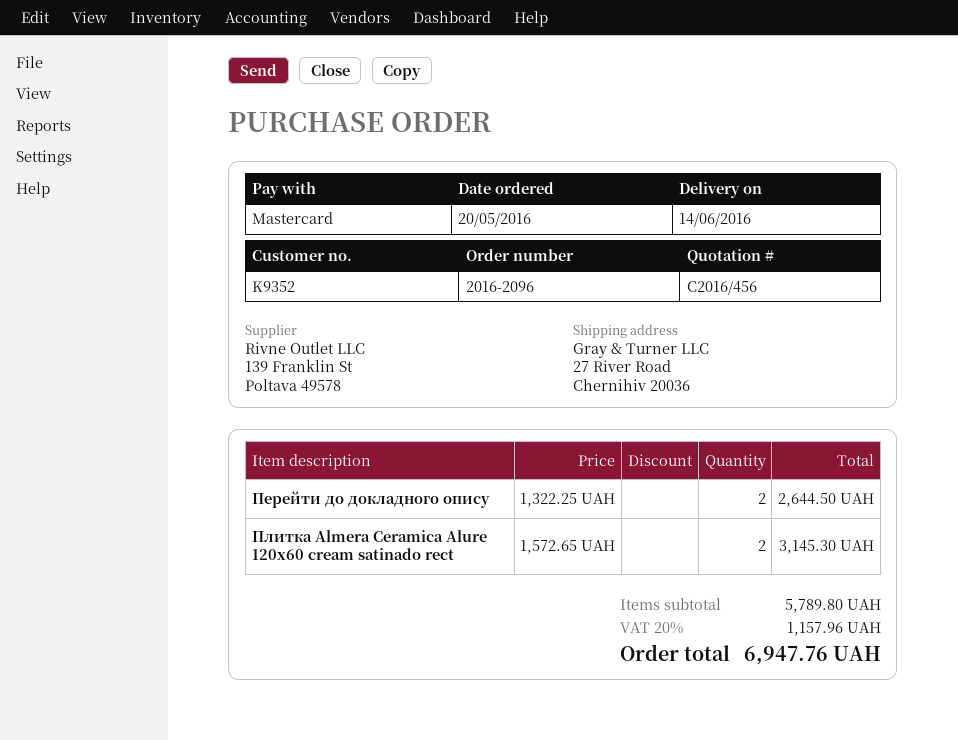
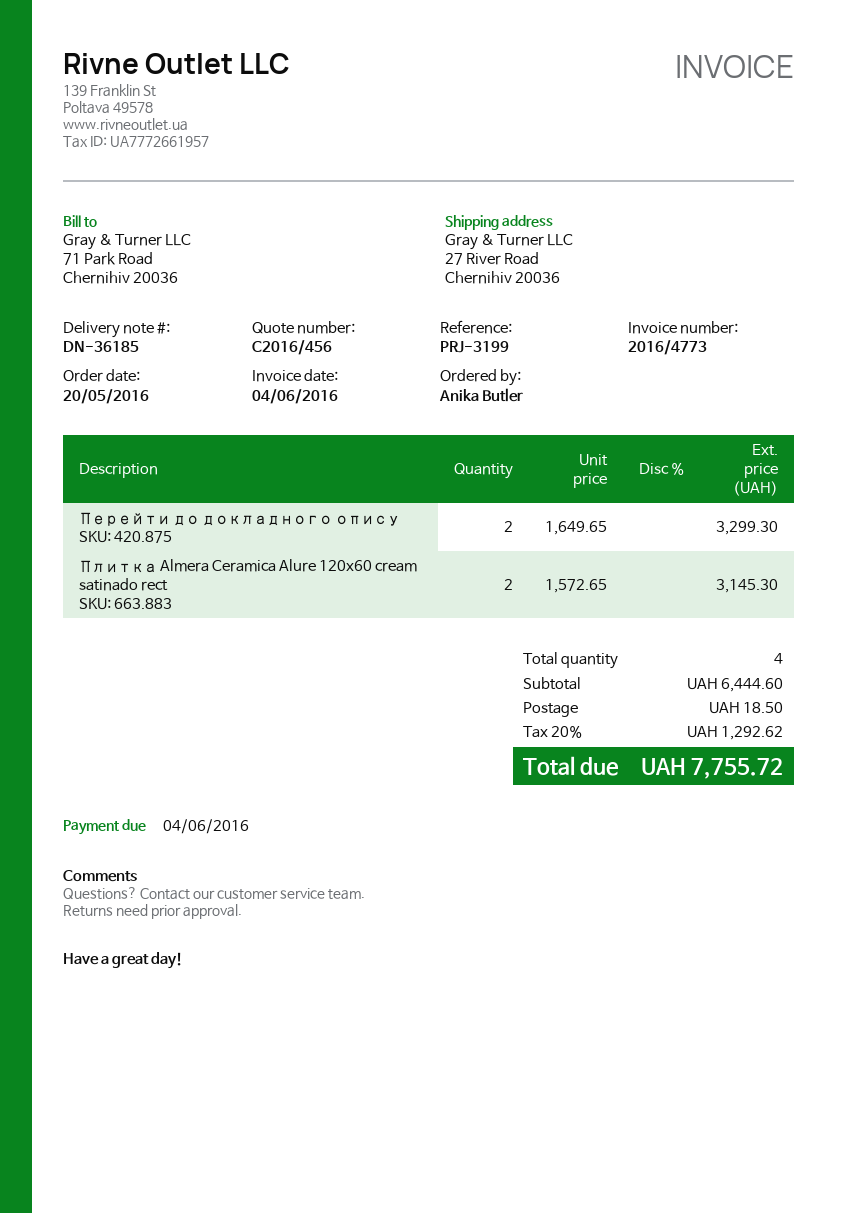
Перейти до докладного опису: 2 x 1322.25 = 2644.50 -> 2 x 1649.65 = 3299.30
subtotal: 5789.80 -> 6444.60
shipping: none -> 18.50
tax: 20% = 1157.96 -> 20% = 1292.62
total: 6947.76 -> 7755.72

